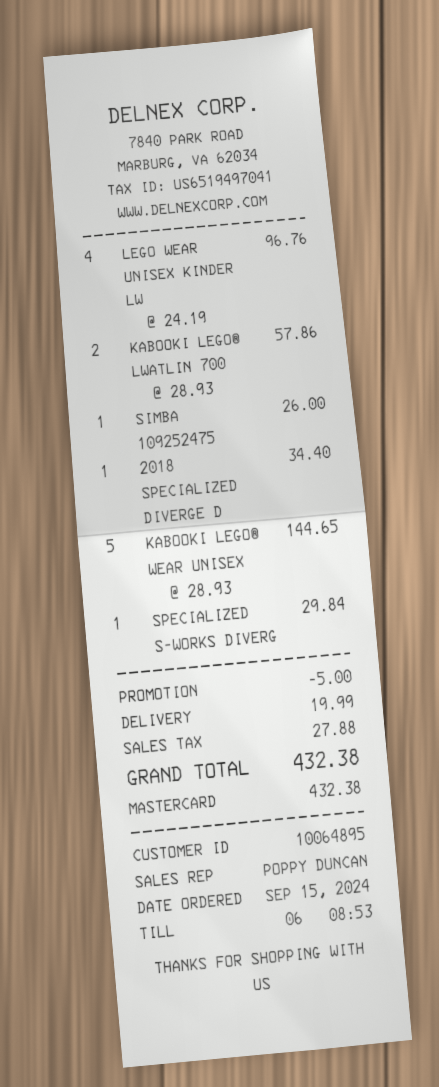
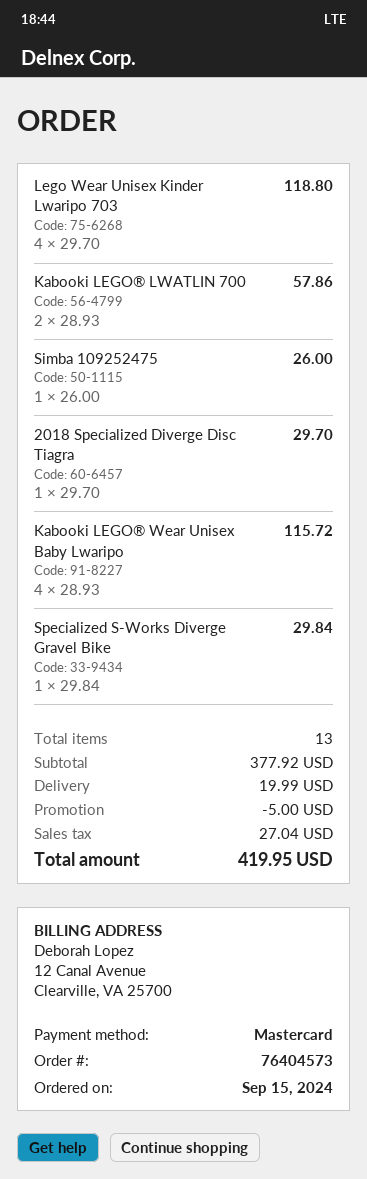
LEGO WEAR UNISEX KINDER LW: 4 x 24.19 = 96.76 -> 4 x 29.70 = 118.80
2018 SPECIALIZED DIVERGE D: 1 x 34.40 = 34.40 -> 1 x 29.70 = 29.70
KABOOKI LEGO® WEAR UNISEX: 5 x 28.93 = 144.65 -> 4 x 28.93 = 115.72
tax: 27.88 -> 27.04
total: 432.38 -> 419.95

